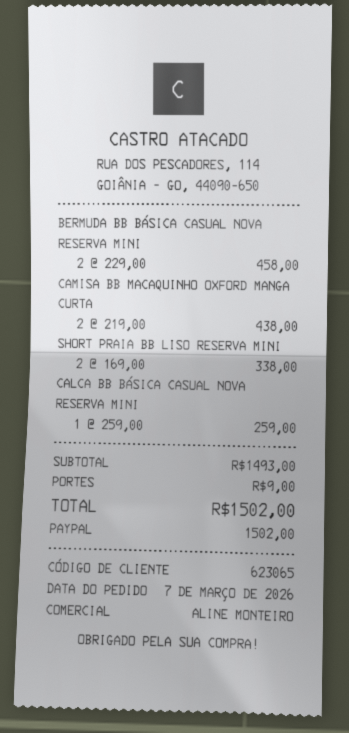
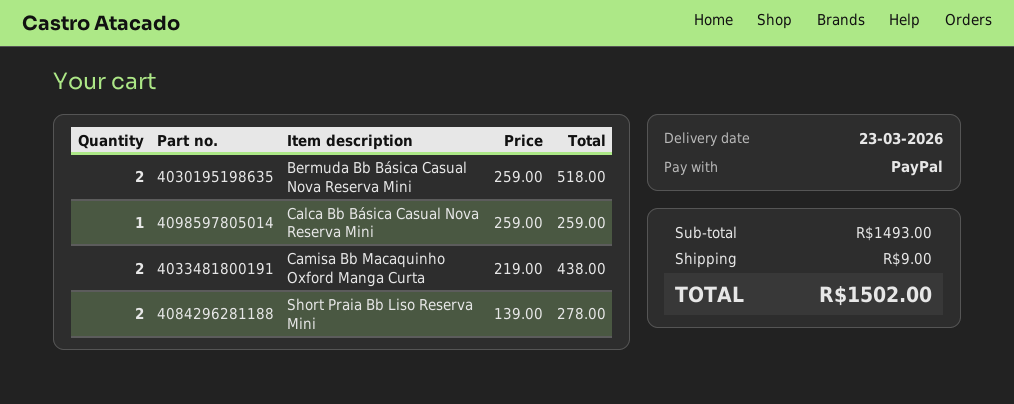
BERMUDA BB BÁSICA CASUAL NOVA RESERVA MINI: 2 x 229.00 = 458.00 -> 2 x 259.00 = 518.00
SHORT PRAIA BB LISO RESERVA MINI: 2 x 169.00 = 338.00 -> 2 x 139.00 = 278.00

